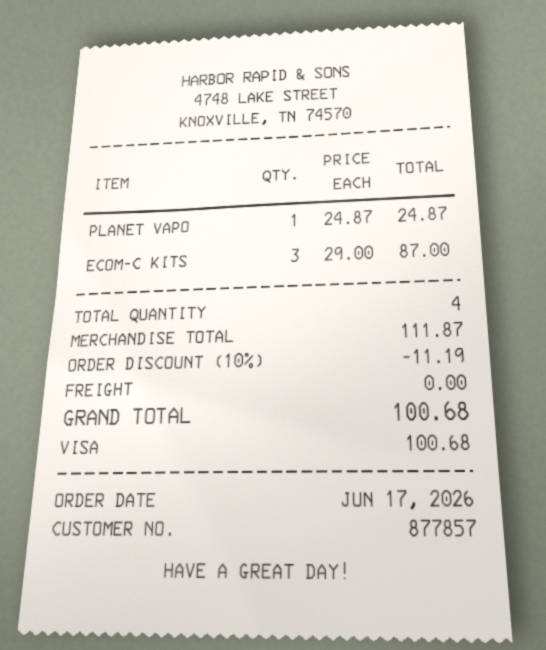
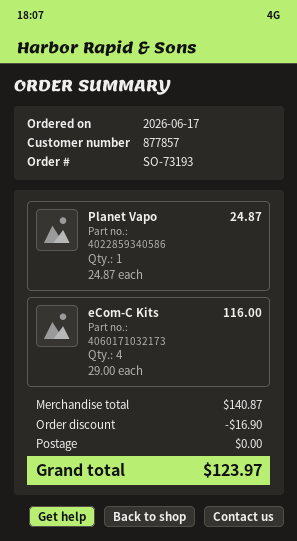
ECOM-C KITS: 3 x 29.00 = 87.00 -> 4 x 29.00 = 116.00
subtotal: 111.87 -> 140.87
discount: 11.19 -> 16.90
total: 100.68 -> 123.97

